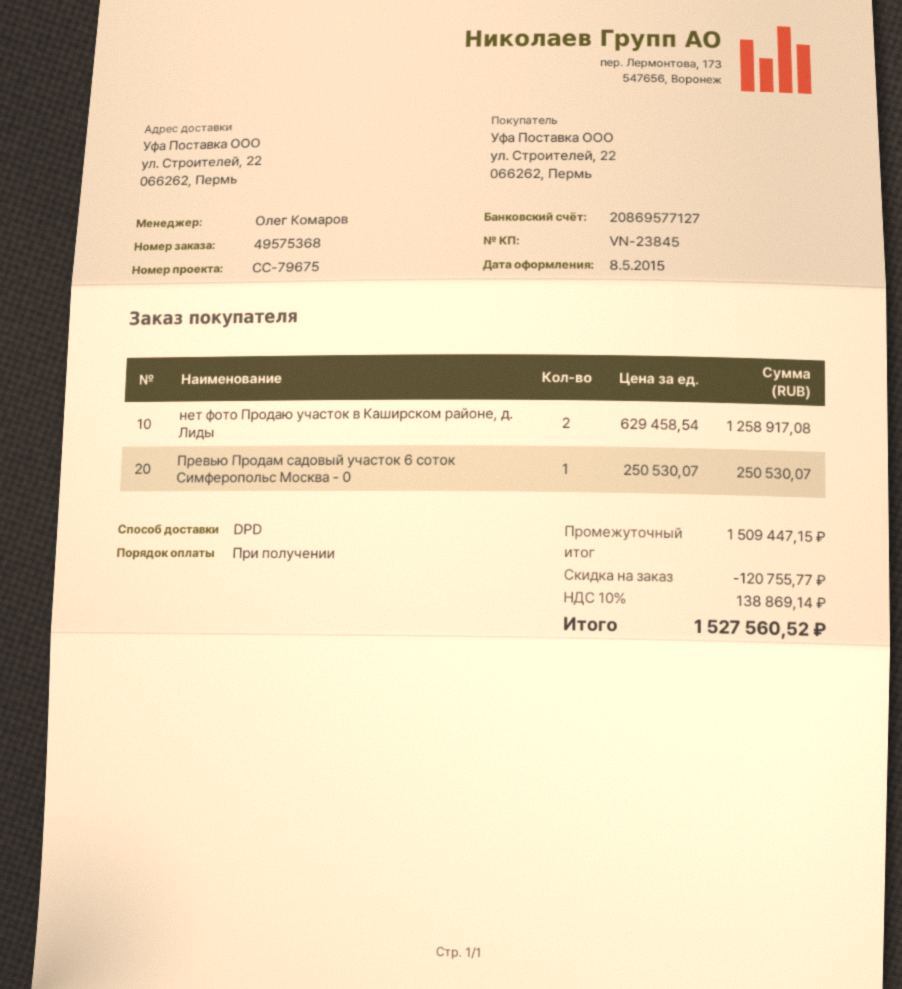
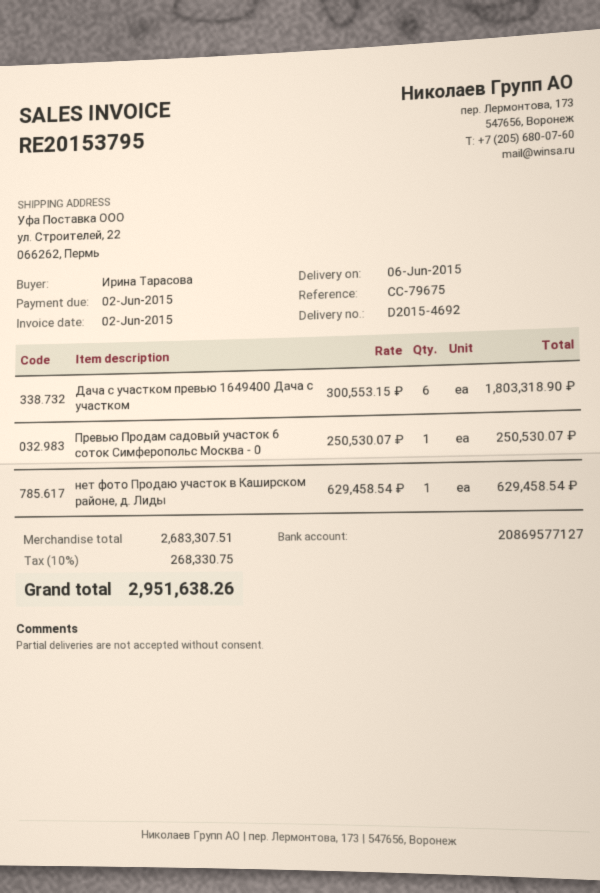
нет фото Продаю участок в Каширском районе, д. Лиды: 2 x 629458.54 = 1258917.08 -> 1 x 629458.54 = 629458.54
Дача с участком превью 1649400 Дача с участком: none -> 6 x 300553.15 = 1803318.90
subtotal: 1509447.15 -> 2683307.51
discount: 120755.77 -> none
tax: 10% = 138869.14 -> 10% = 268330.75
total: 1527560.52 -> 2951638.26

